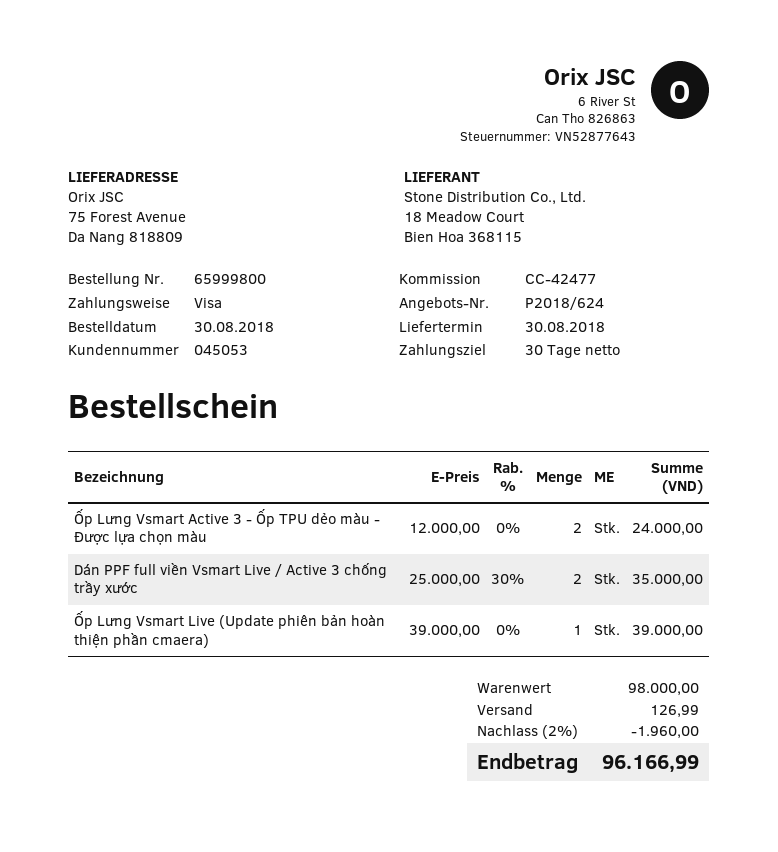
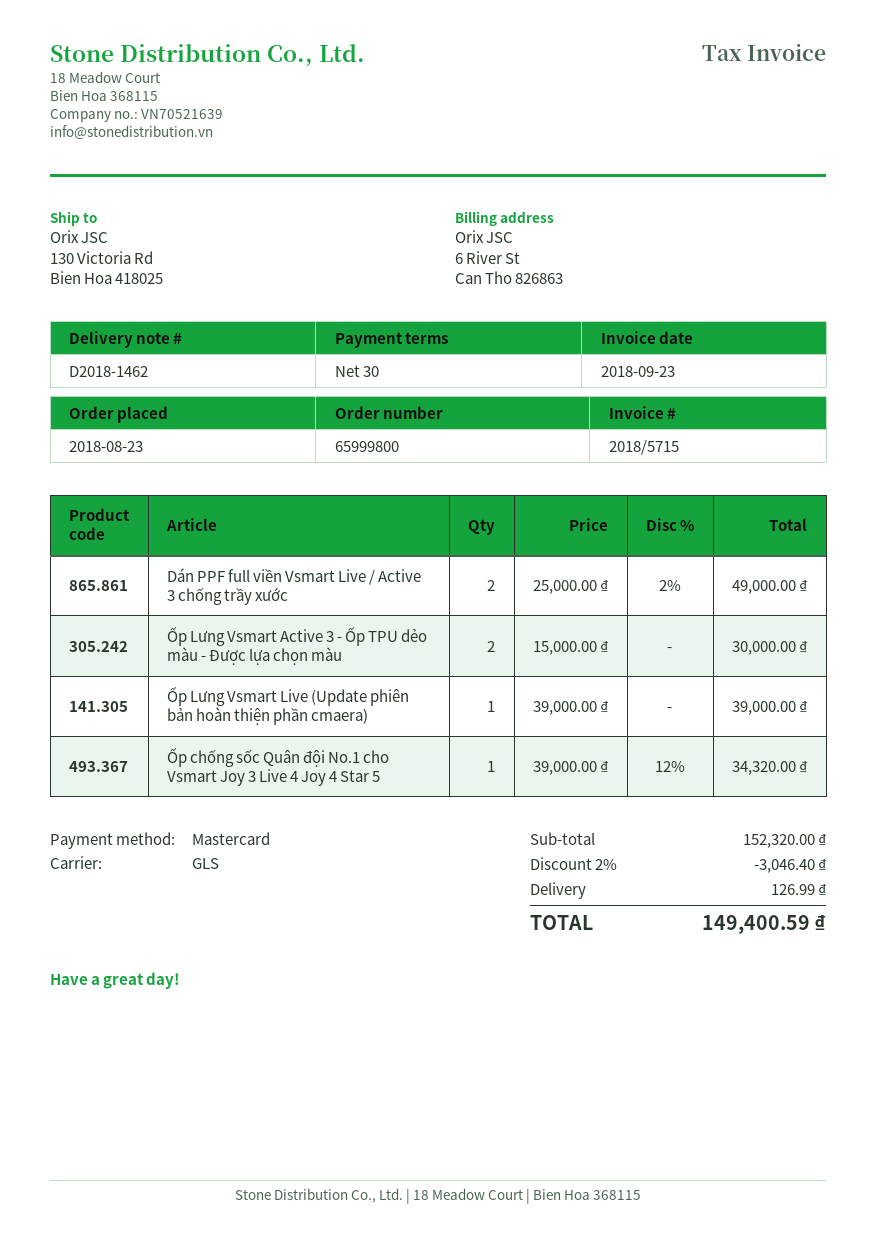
order date: 2018-08-30 -> 2018-08-23
payment method: Visa -> Mastercard
ship to: 75 Forest Avenue, Da Nang 818809 -> 130 Victoria Rd, Bien Hoa 418025
Ốp Lưng Vsmart Active 3 - Ốp TPU dẻo màu - Được lựa chọn màu: 2 x 12000.00 = 24000.00 -> 2 x 15000.00 = 30000.00
Dán PPF full viền Vsmart Live / Active 3 chống trầy xước: 2 x 25000.00 - 30% = 35000.00 -> 2 x 25000.00 - 2% = 49000.00
Ốp chống sốc Quân đội No.1 cho Vsmart Joy 3 Live 4 Joy 4 Star 5: none -> 1 x 39000.00 - 12% = 34320.00
subtotal: 98000.00 -> 152320.00
discount: 2% = 1960.00 -> 2% = 3046.40
total: 96166.99 -> 149400.59

